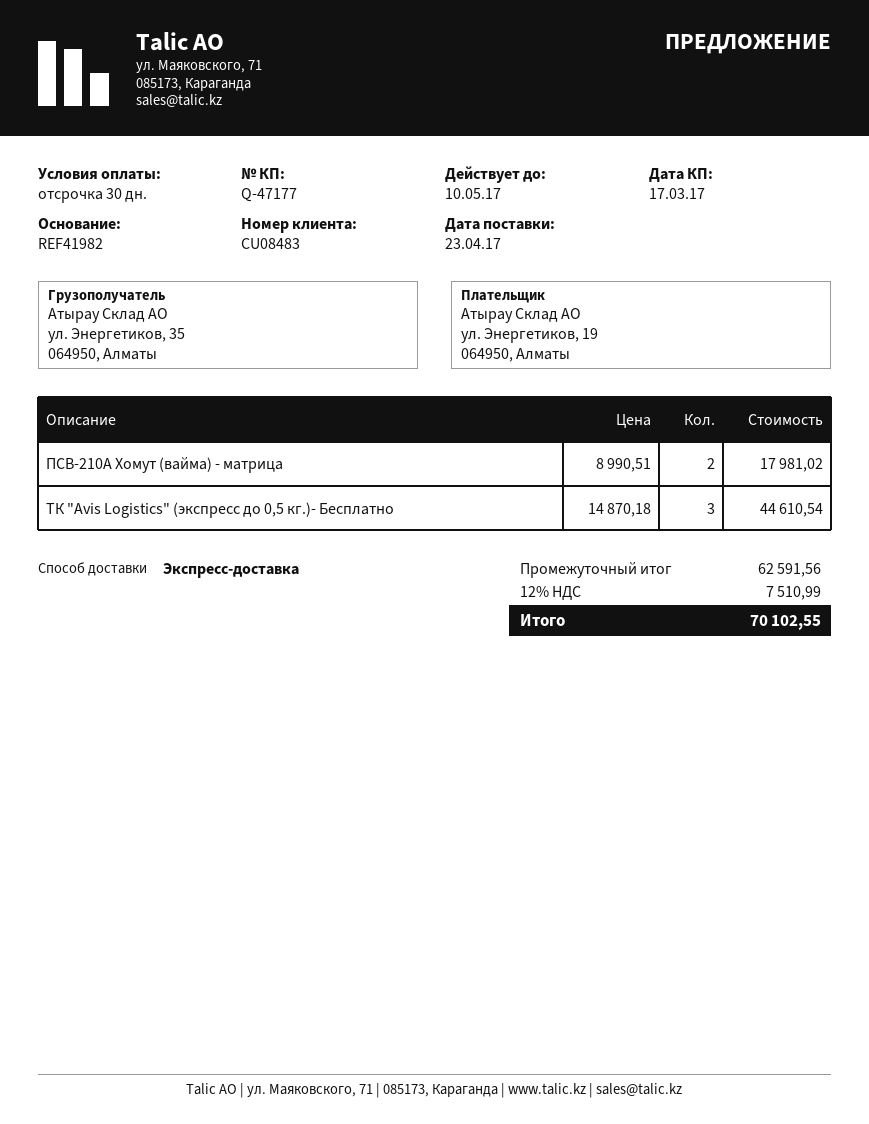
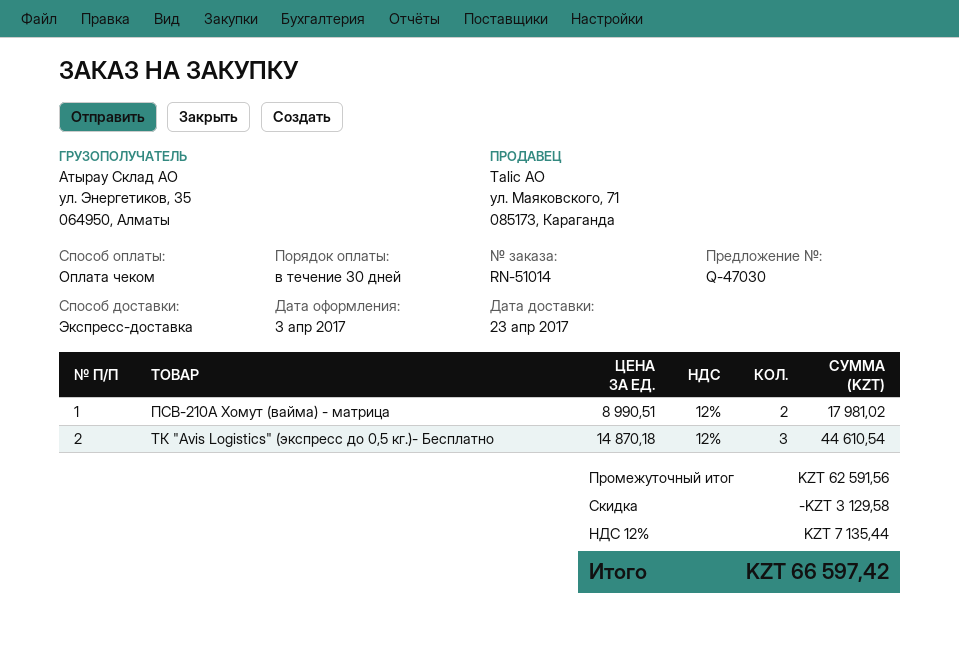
quote number: Q-47177 -> Q-47030
discount: none -> 3129.58
tax: 12% = 7510.99 -> 12% = 7135.44
total: 70102.55 -> 66597.42

